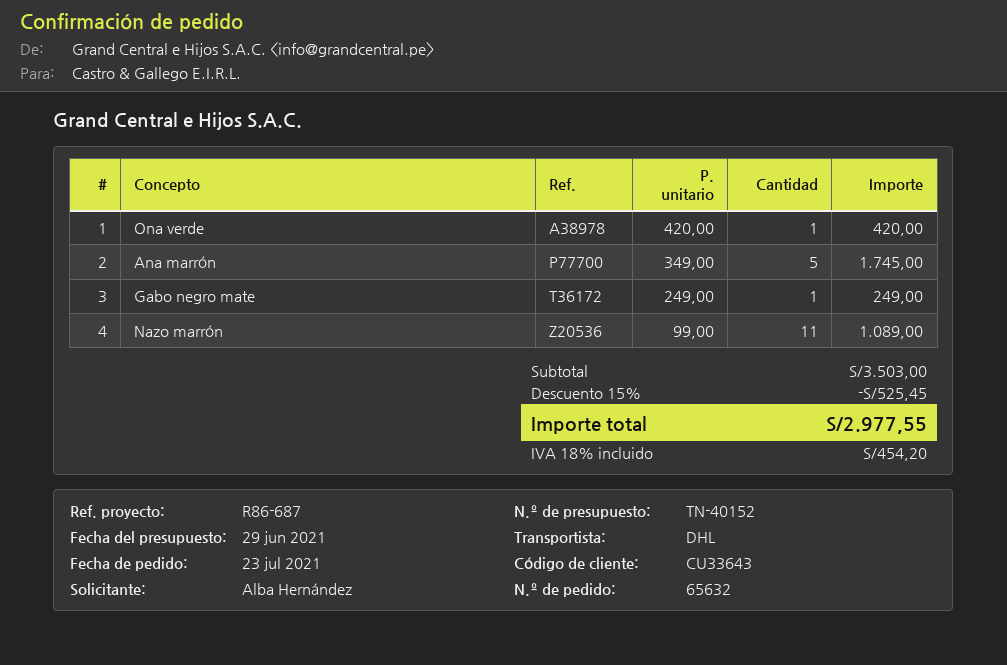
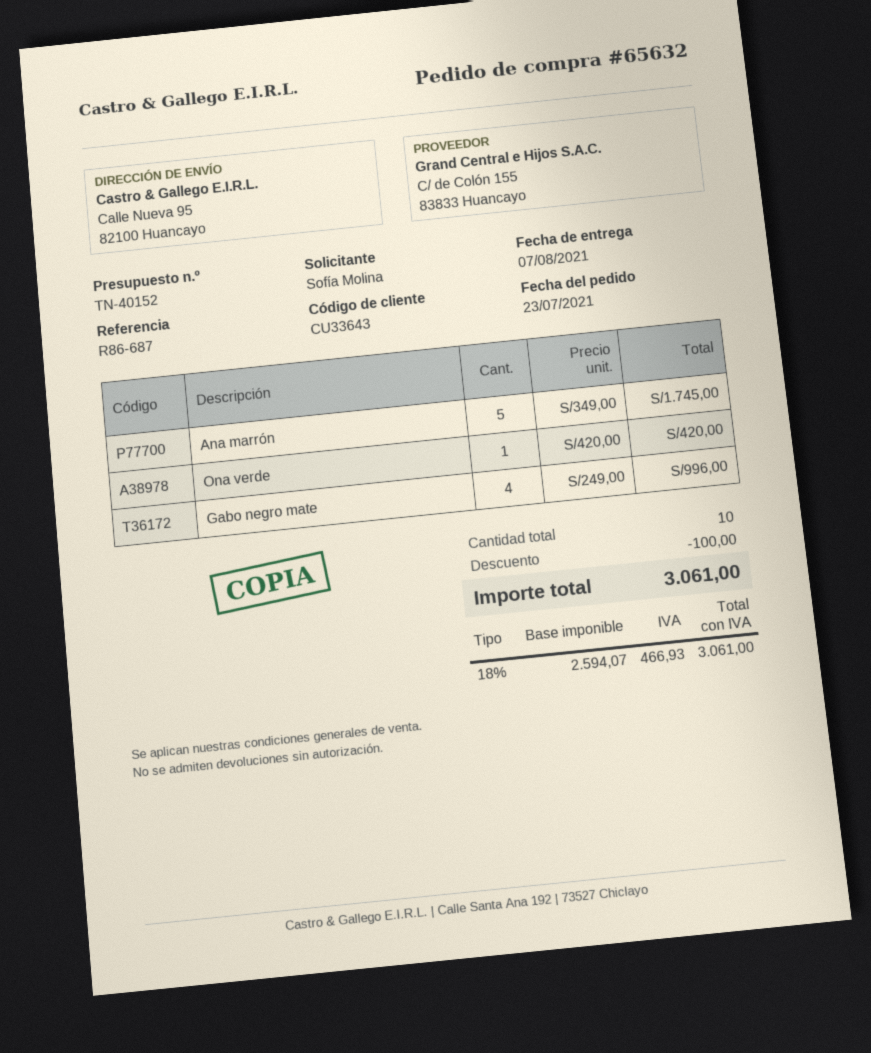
ordered by: Alba Hernández -> Sofía Molina
Gabo negro mate: 1 x 249.00 = 249.00 -> 4 x 249.00 = 996.00
Nazo marrón: 11 x 99.00 = 1089.00 -> none
discount: 525.45 -> 100.00
tax: 18% = 454.20 -> 18% = 466.93
total: 2977.55 -> 3061.00

